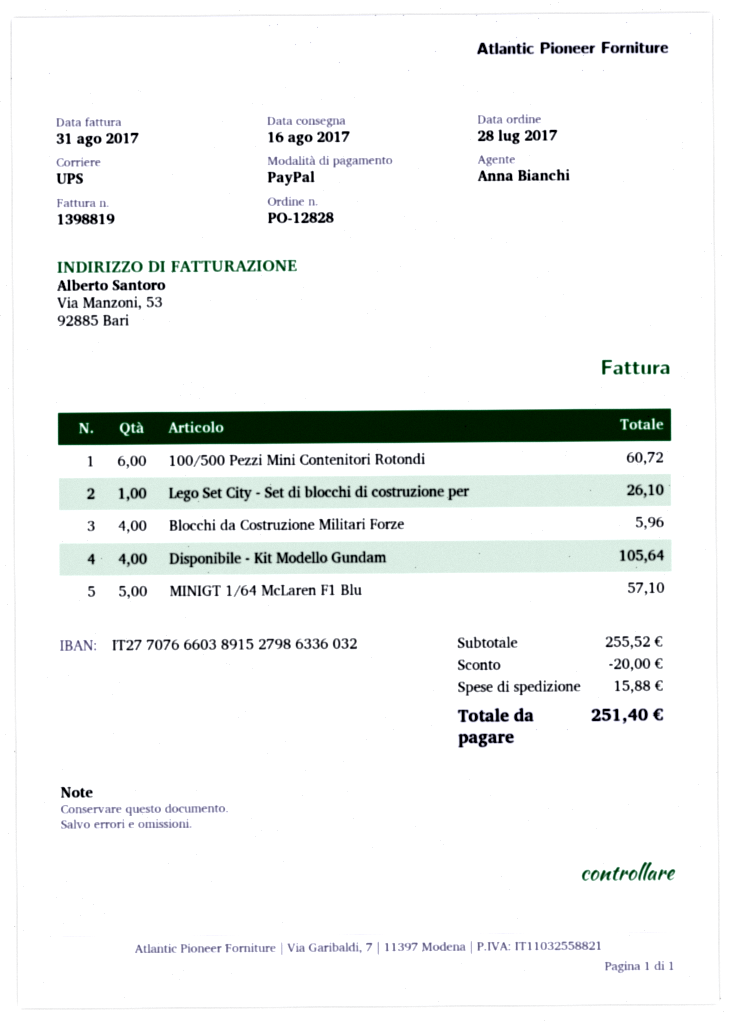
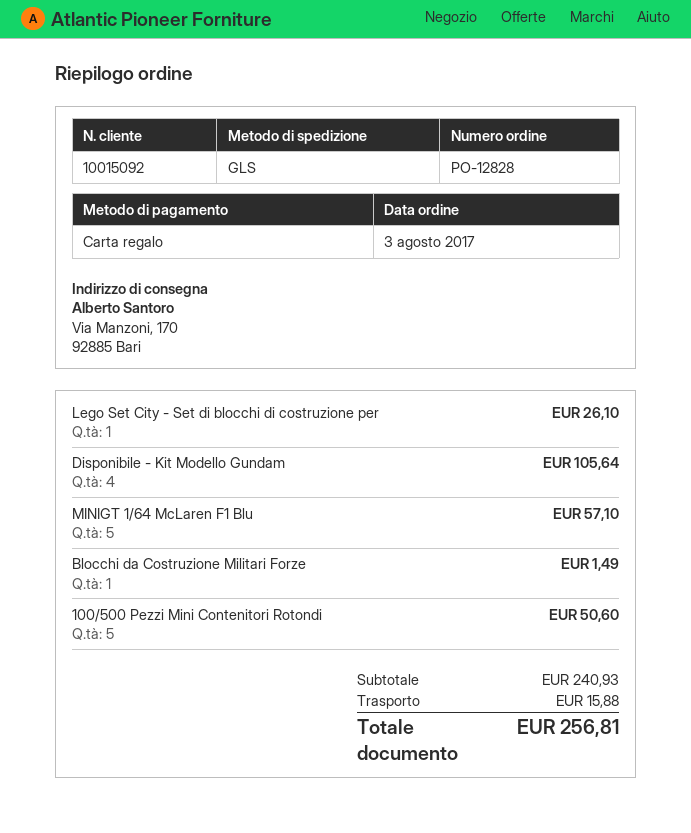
order date: 2017-07-28 -> 2017-08-03
payment method: PayPal -> gift card
shipping method: UPS -> GLS
100/500 Pezzi Mini Contenitori Rotondi: 6 for 60.72 -> 5 for 50.60
Blocchi da Costruzione Militari Forze: 4 for 5.96 -> 1 for 1.49
subtotal: 255.52 -> 240.93
discount: 20.00 -> none
total: 251.40 -> 256.81

